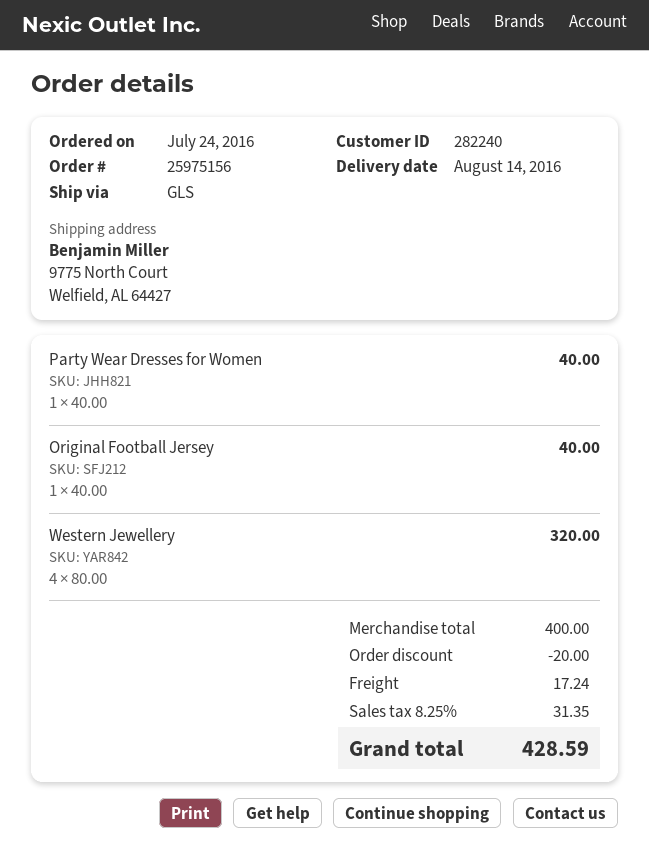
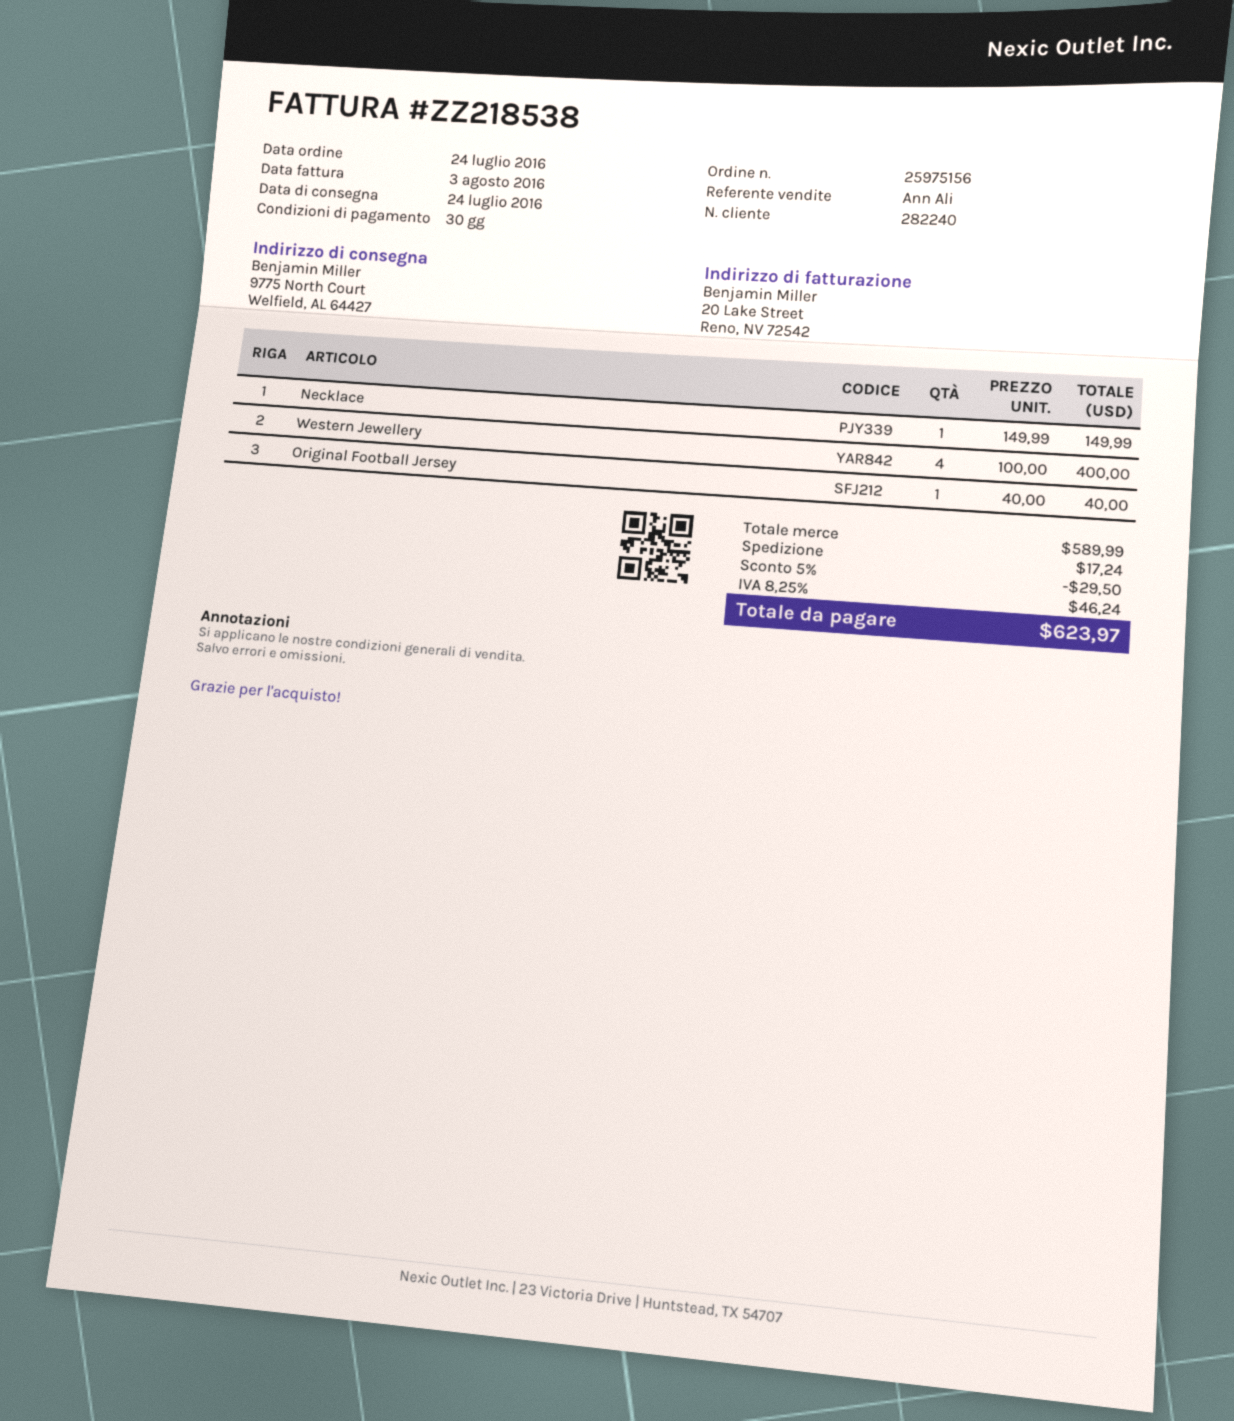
delivery date: 2016-08-14 -> 2016-07-24
Party Wear Dresses for Women: 1 x 40.00 = 40.00 -> none
Western Jewellery: 4 x 80.00 = 320.00 -> 4 x 100.00 = 400.00
Necklace: none -> 1 x 149.99 = 149.99
subtotal: 400.00 -> 589.99
discount: 20.00 -> 29.50
tax: 8.25% = 31.35 -> 8.25% = 46.24
total: 428.59 -> 623.97

